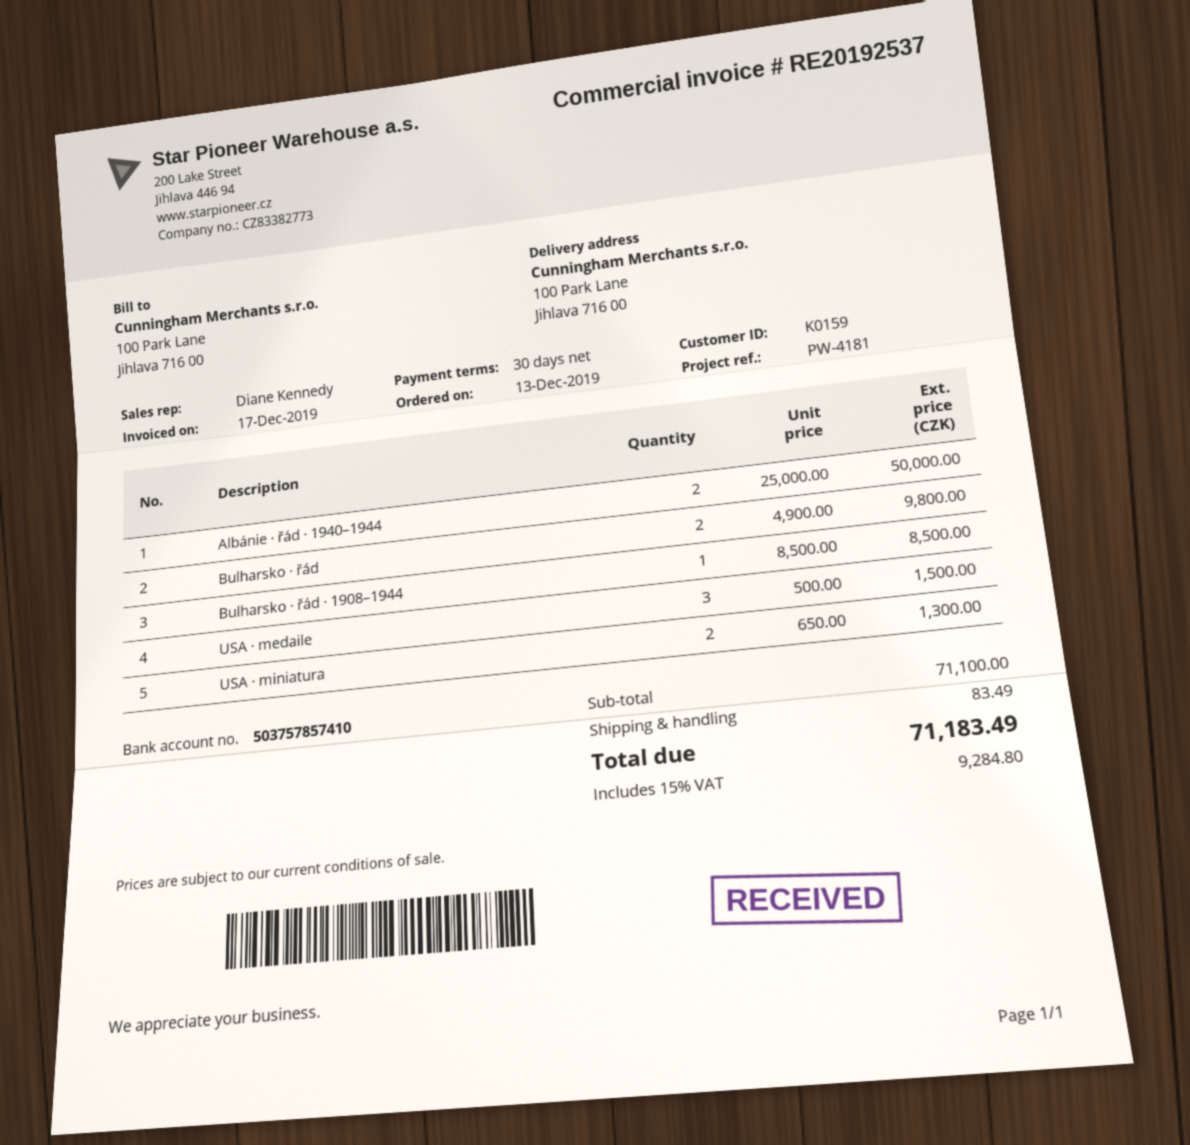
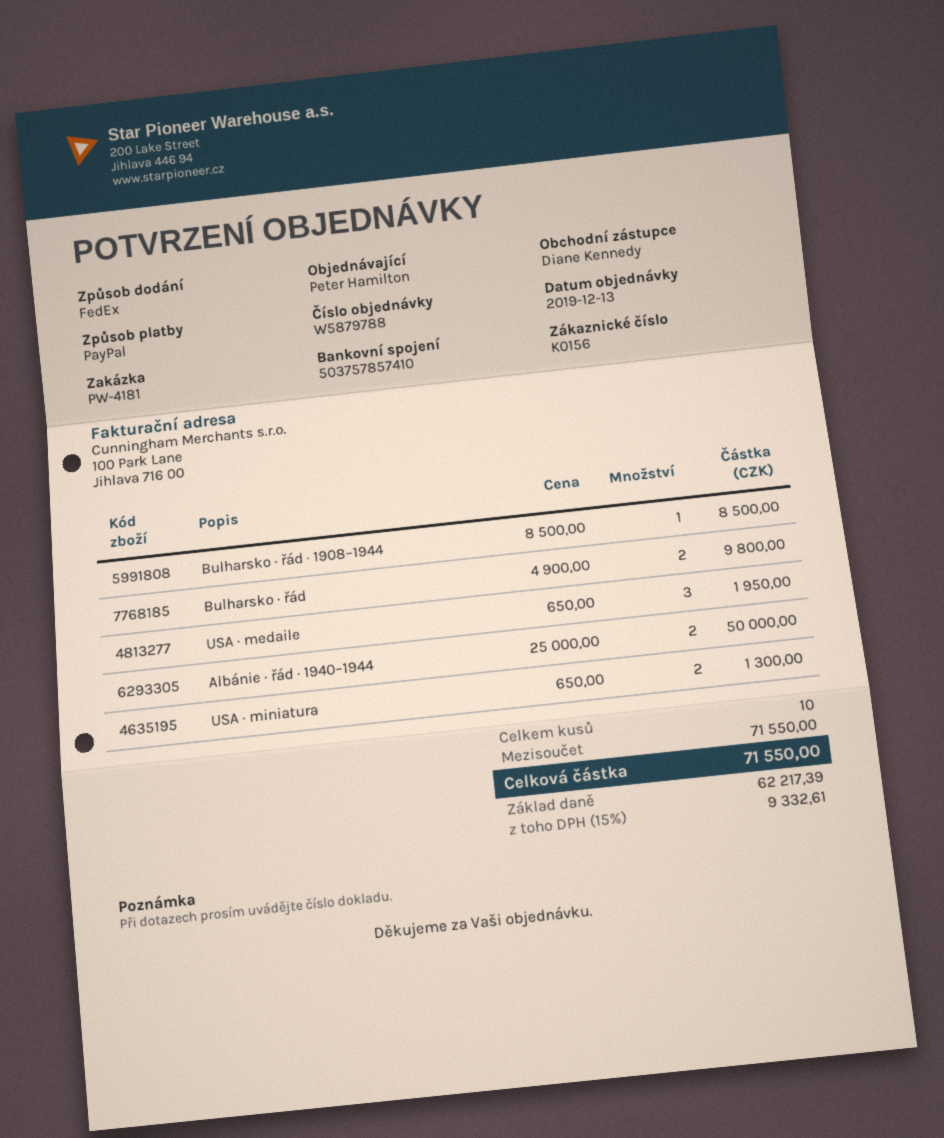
customer number: K0159 -> K0156
USA · medaile: 3 x 500.00 = 1500.00 -> 3 x 650.00 = 1950.00
subtotal: 71100.00 -> 71550.00
shipping: 83.49 -> none
tax: 15% = 9284.80 -> 15% = 9332.61
total: 71183.49 -> 71550.00

